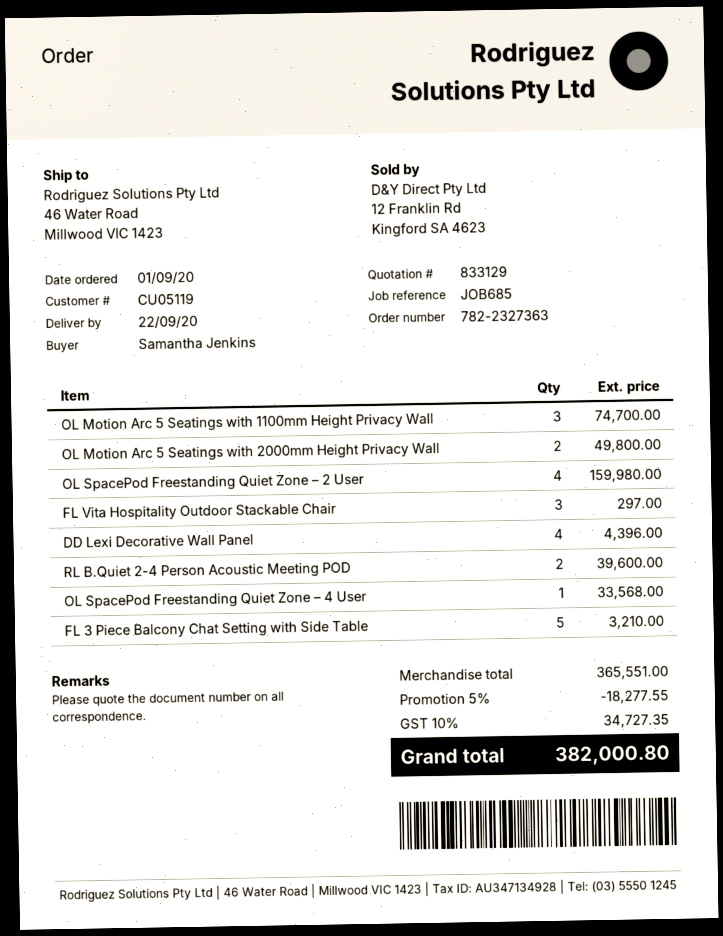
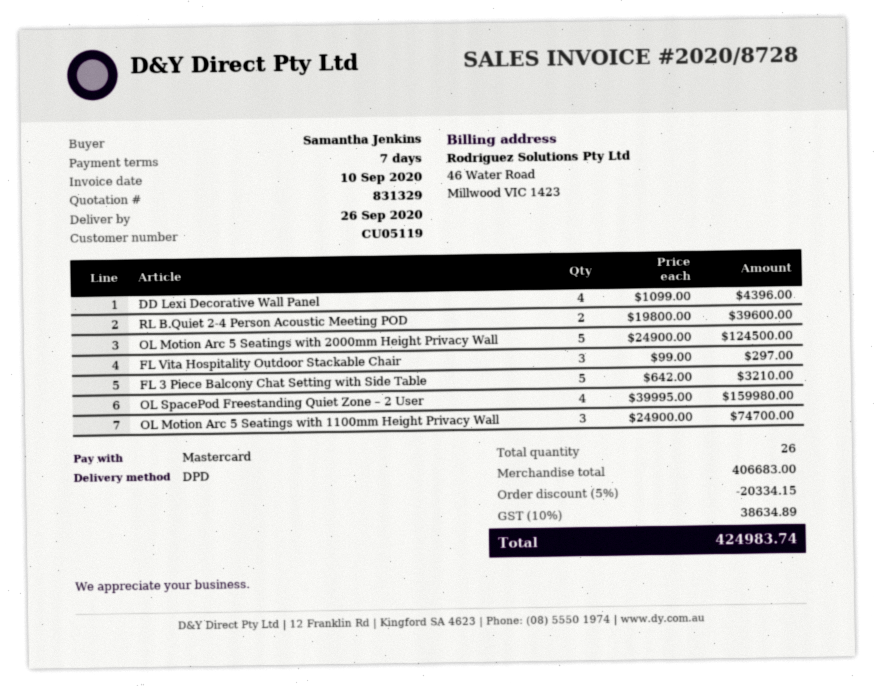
quote number: 833129 -> 831329
delivery date: 2020-09-22 -> 2020-09-26
OL Motion Arc 5 Seatings with 2000mm Height Privacy Wall: 2 for 49800.00 -> 5 for 124500.00
OL SpacePod Freestanding Quiet Zone – 4 User: 1 for 33568.00 -> none
subtotal: 365551.00 -> 406683.00
discount: 5% = 18277.55 -> 5% = 20334.15
tax: 10% = 34727.35 -> 10% = 38634.89
total: 382000.80 -> 424983.74

